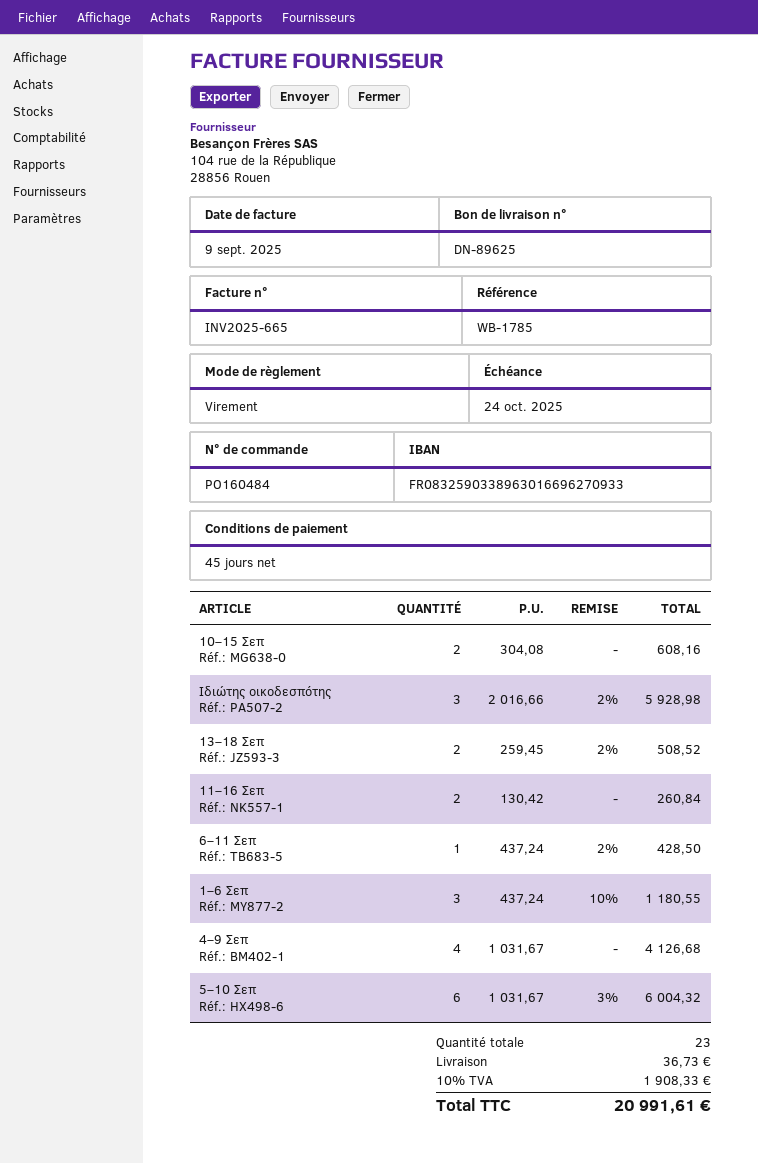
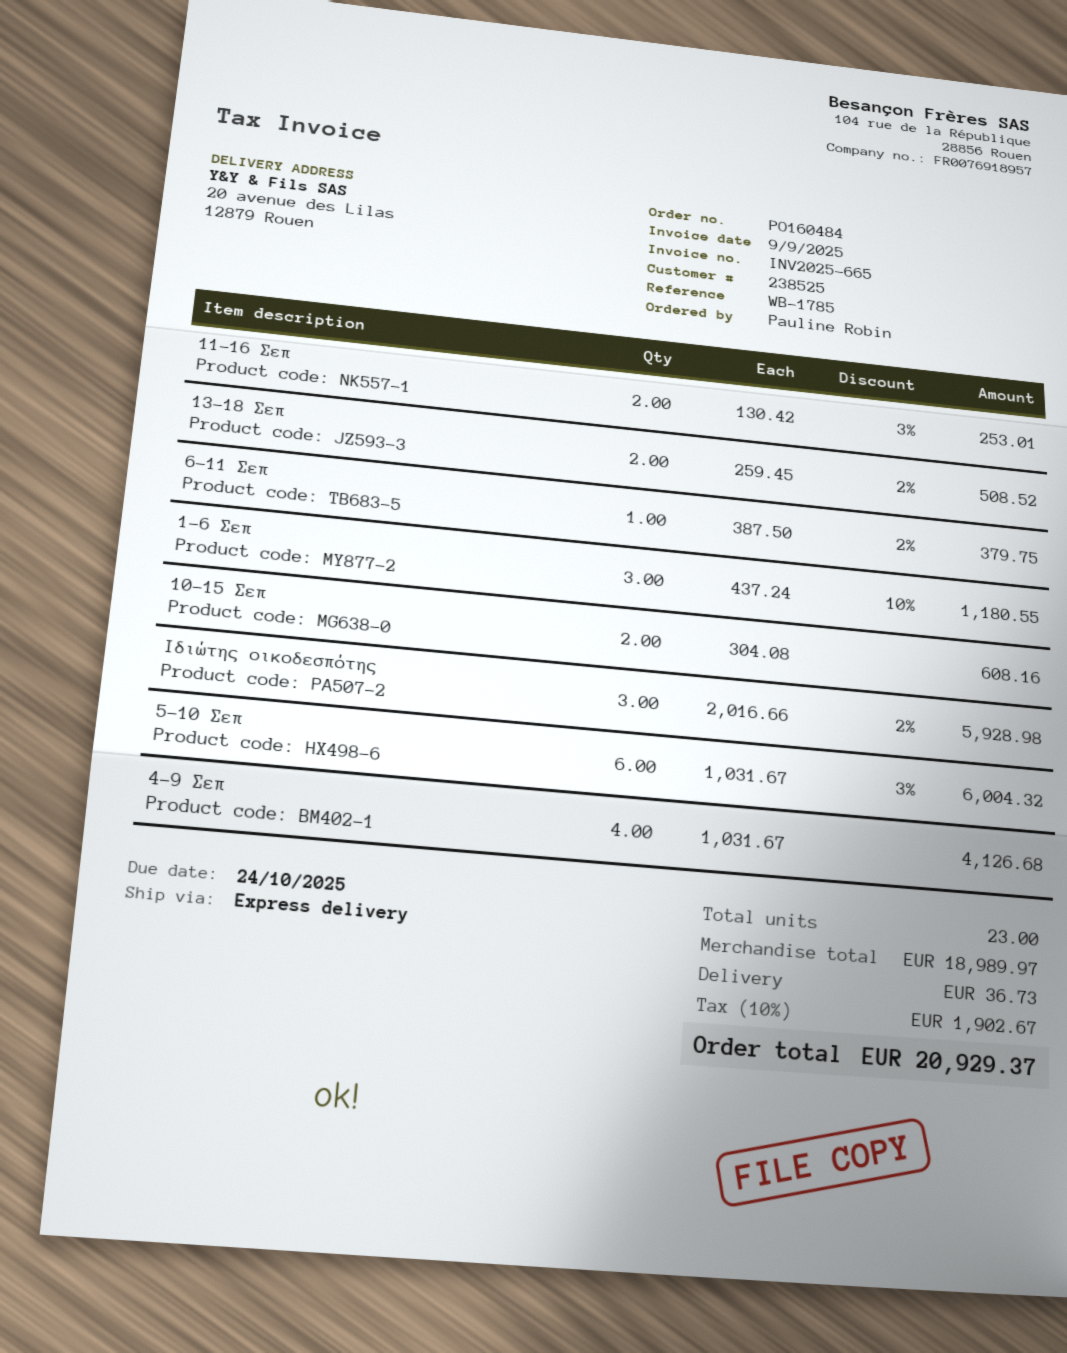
11–16 Σεπ: 2 x 130.42 = 260.84 -> 2 x 130.42 - 3% = 253.01
6–11 Σεπ: 1 x 437.24 - 2% = 428.50 -> 1 x 387.50 - 2% = 379.75
tax: 10% = 1908.33 -> 10% = 1902.67
total: 20991.61 -> 20929.37

